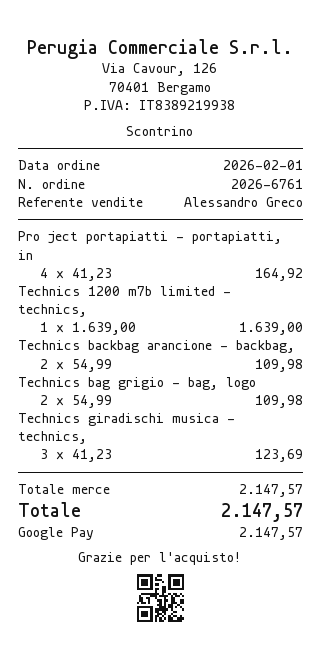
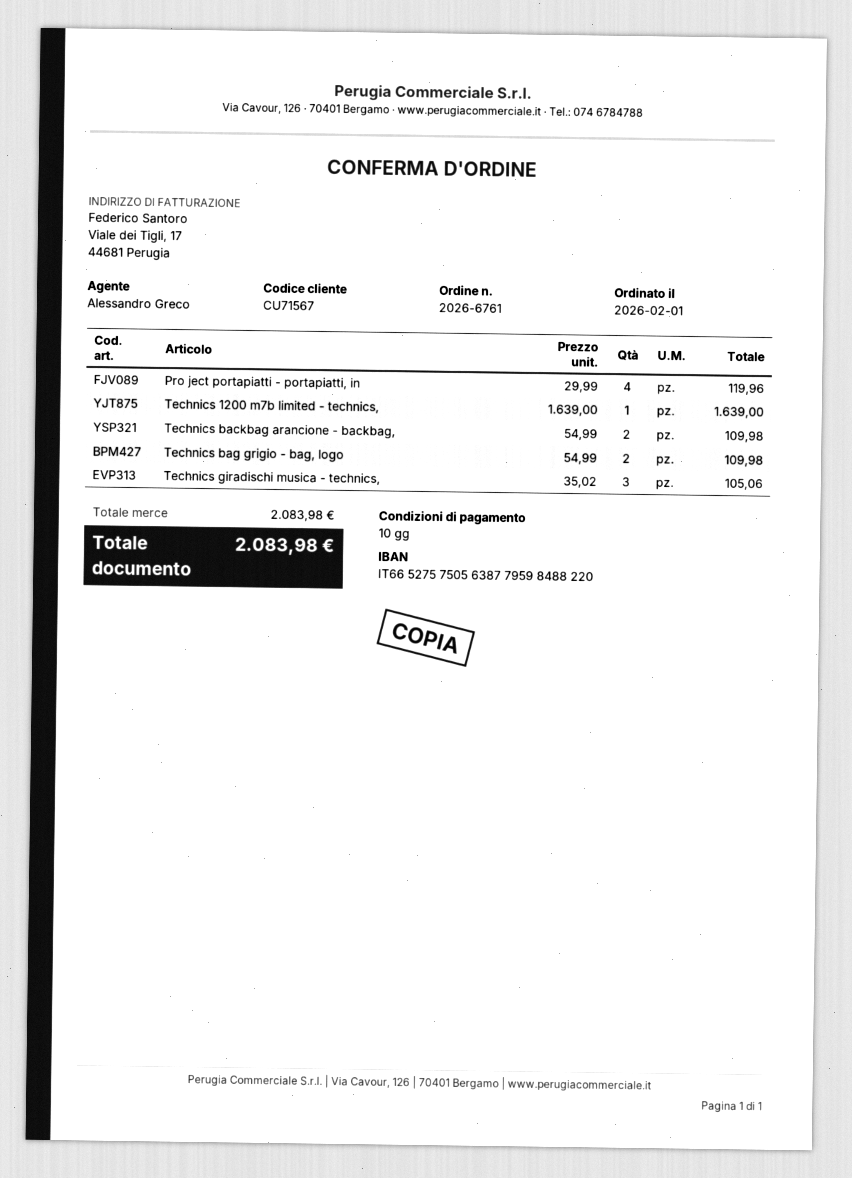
Pro ject portapiatti - portapiatti, in: 4 x 41.23 = 164.92 -> 4 x 29.99 = 119.96
Technics giradischi musica - technics,: 3 x 41.23 = 123.69 -> 3 x 35.02 = 105.06
subtotal: 2147.57 -> 2083.98
total: 2147.57 -> 2083.98

